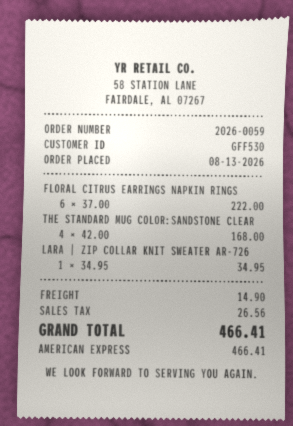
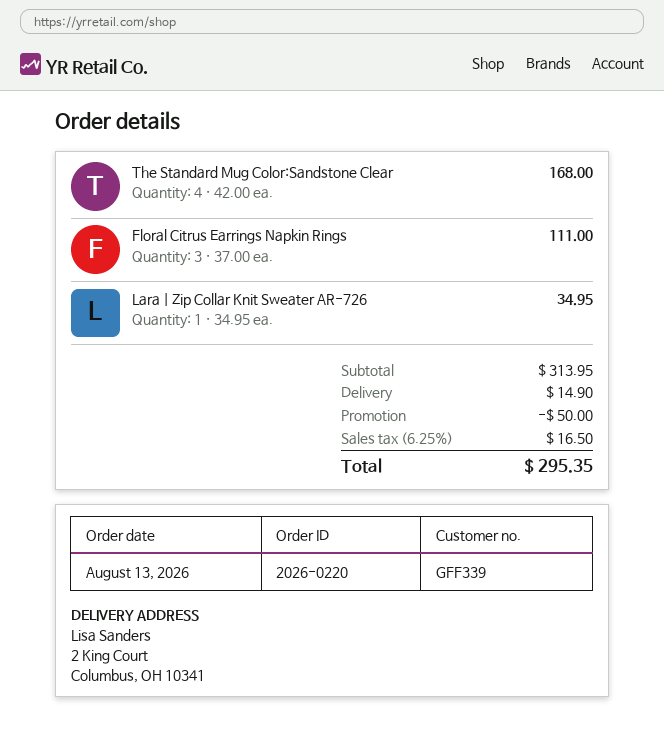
order number: 2026-0059 -> 2026-0220
customer number: GFF530 -> GFF339
FLORAL CITRUS EARRINGS NAPKIN RINGS: 6 x 37.00 = 222.00 -> 3 x 37.00 = 111.00
discount: none -> 50.00
tax: 26.56 -> 16.50
total: 466.41 -> 295.35

